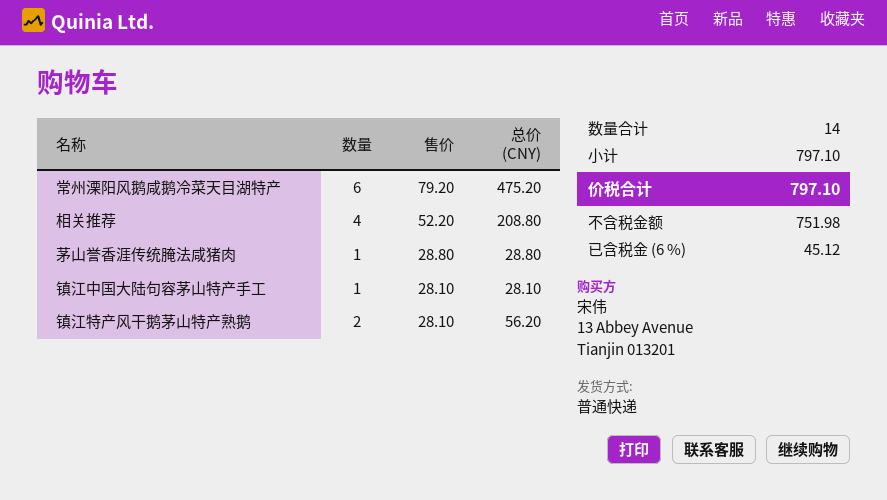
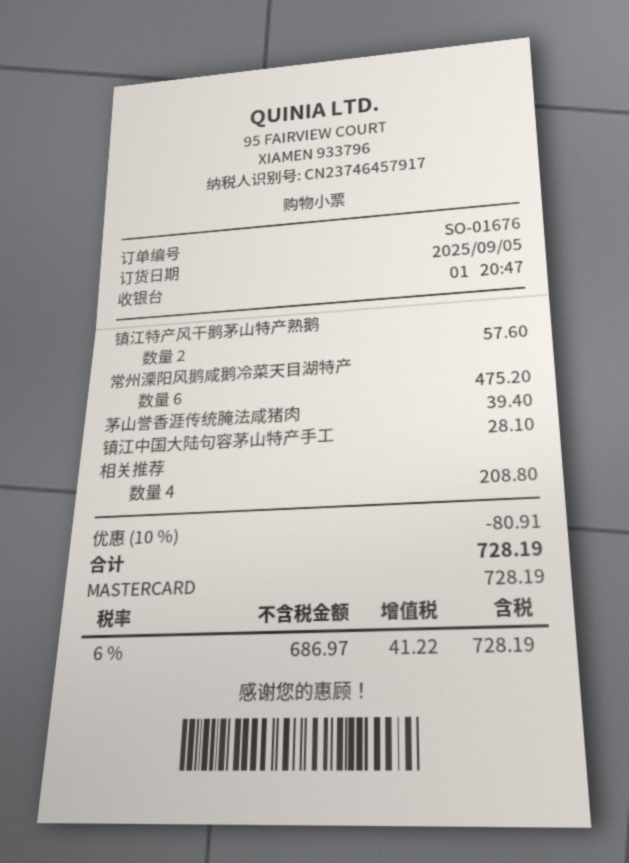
茅山誉香涯传统腌法咸猪肉: 1 for 28.80 -> 1 for 39.40
镇江特产风干鹅茅山特产熟鹅: 2 for 56.20 -> 2 for 57.60
discount: none -> 10% = 80.91
net: 751.98 -> 686.97
tax: 6% = 45.12 -> 6% = 41.22
total: 797.10 -> 728.19

